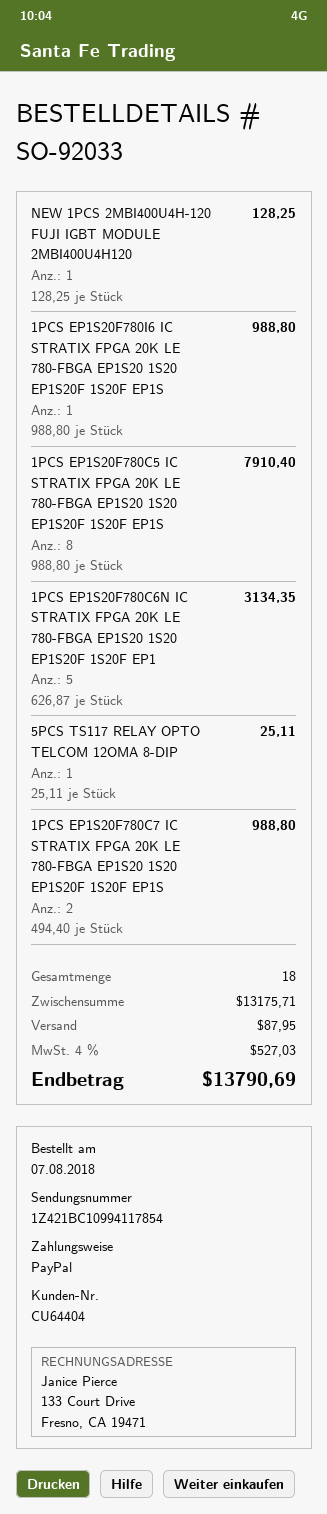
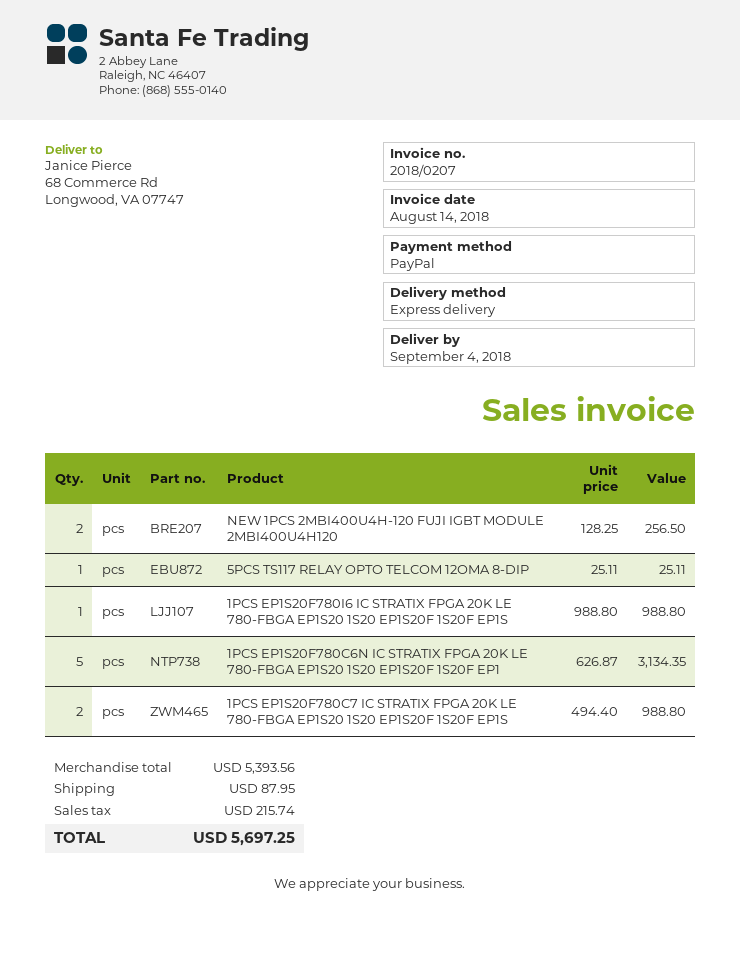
NEW 1PCS 2MBI400U4H-120 FUJI IGBT MODULE 2MBI400U4H120: 1 x 128.25 = 128.25 -> 2 x 128.25 = 256.50
1PCS EP1S20F780C5 IC STRATIX FPGA 20K LE 780-FBGA EP1S20 1S20 EP1S20F 1S20F EP1S: 8 x 988.80 = 7910.40 -> none
subtotal: 13175.71 -> 5393.56
tax: 527.03 -> 215.74
total: 13790.69 -> 5697.25

